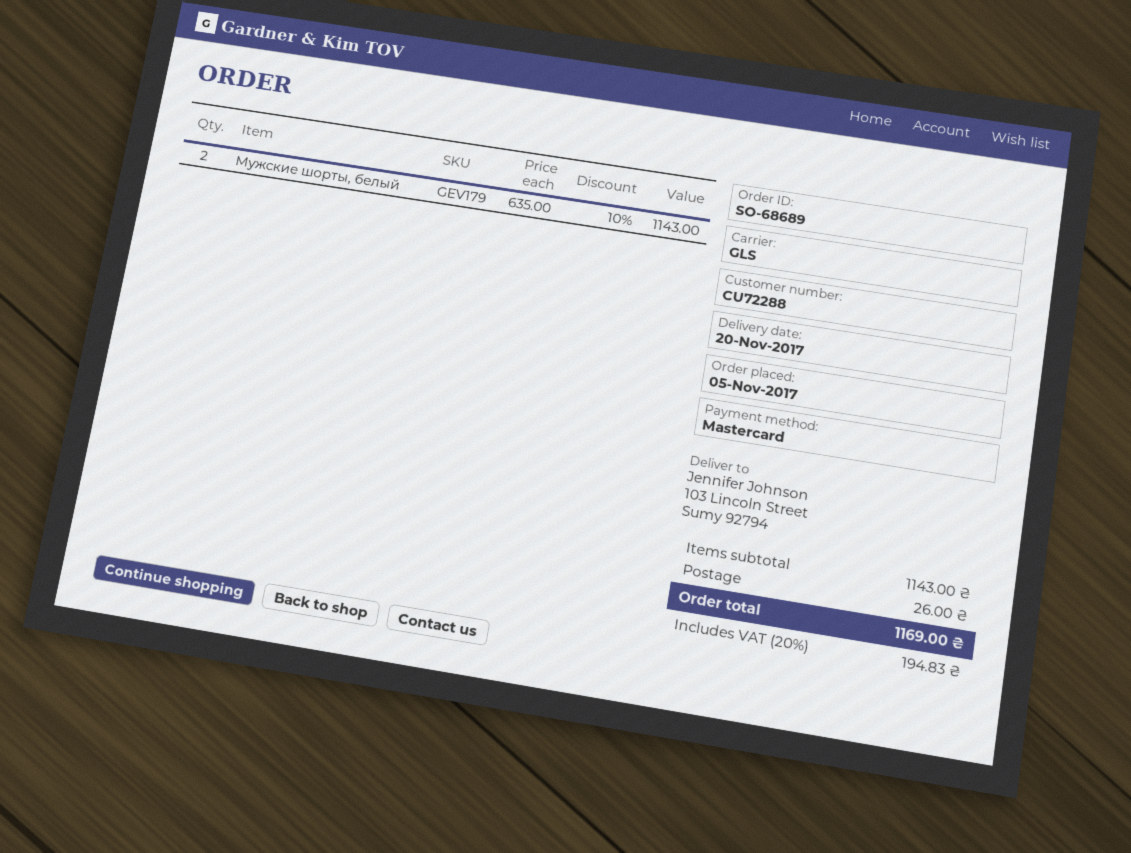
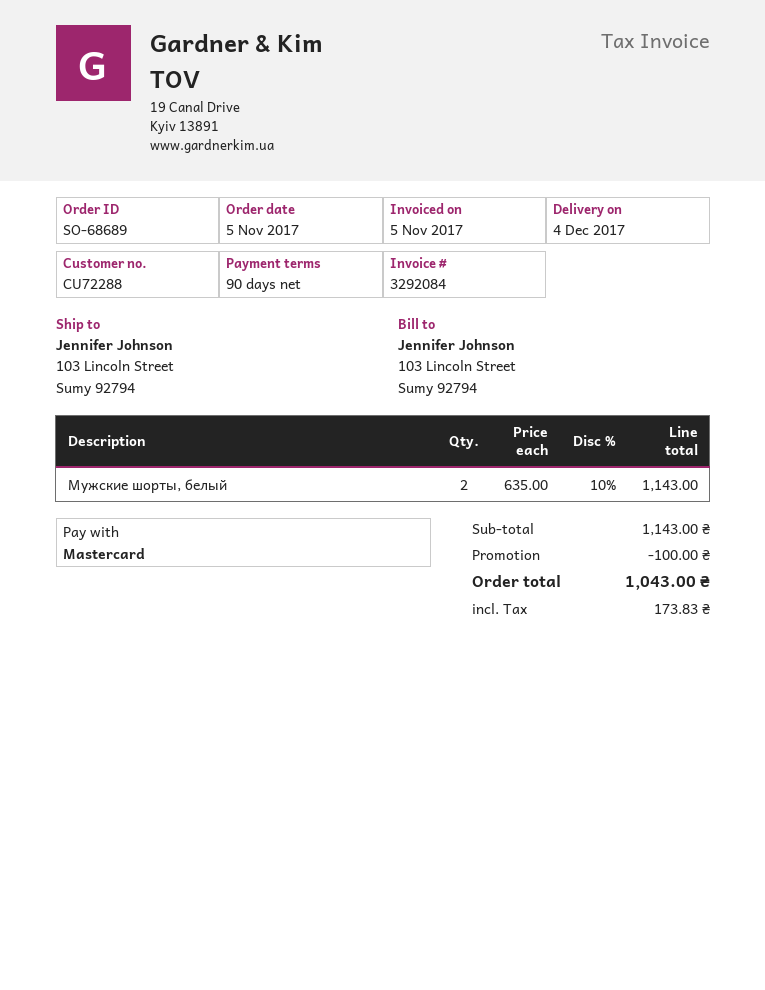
delivery date: 2017-11-20 -> 2017-12-04
discount: none -> 100.00
shipping: 26.00 -> none
tax: 194.83 -> 173.83
total: 1169.00 -> 1043.00

